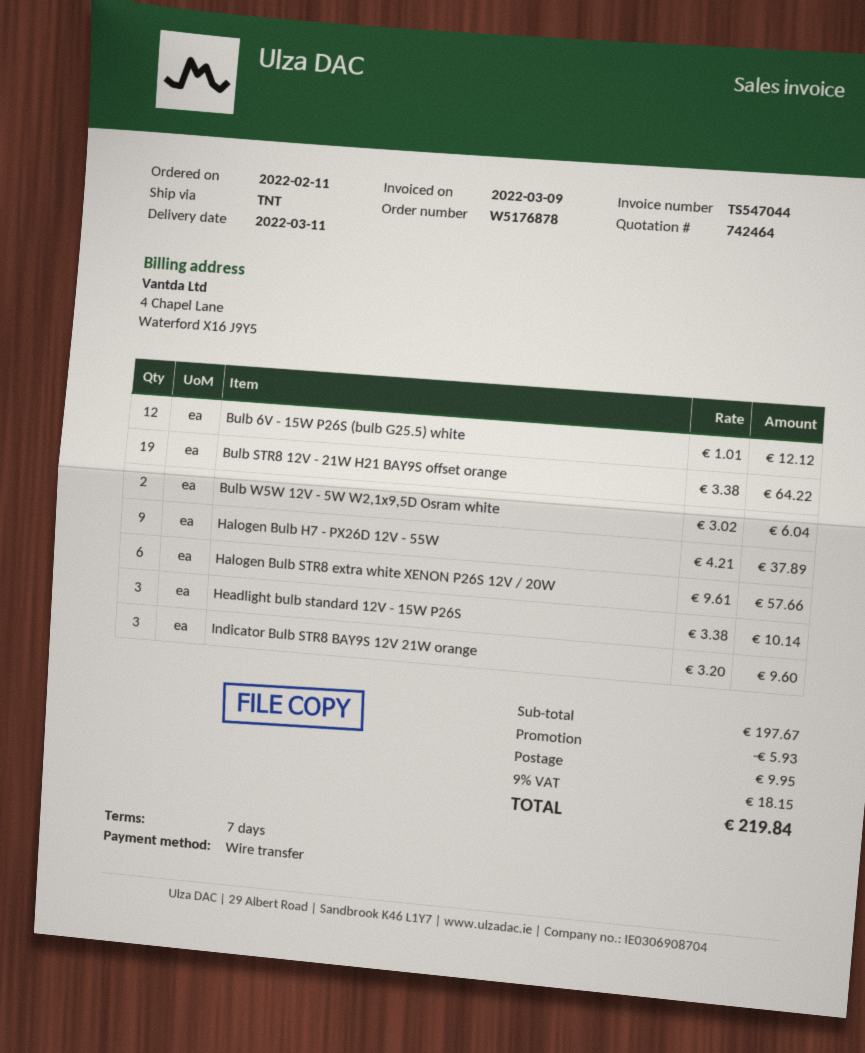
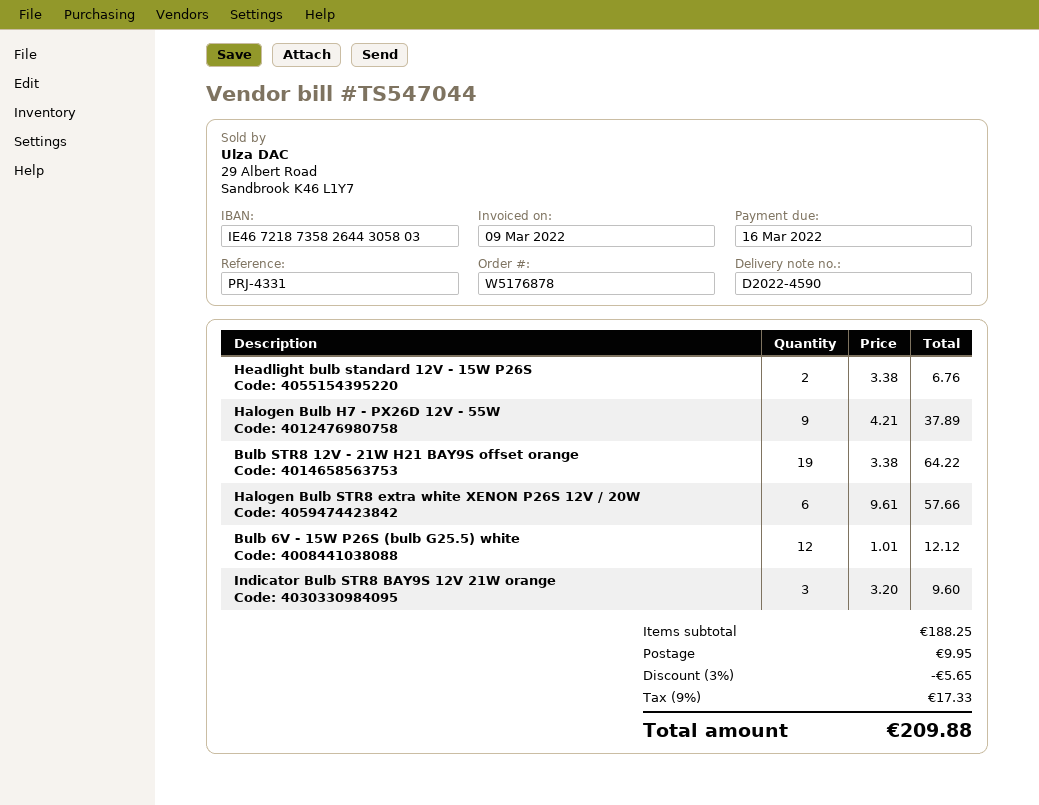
Bulb W5W 12V - 5W W2,1x9,5D Osram white: 2 x 3.02 = 6.04 -> none
Headlight bulb standard 12V - 15W P26S: 3 x 3.38 = 10.14 -> 2 x 3.38 = 6.76
subtotal: 197.67 -> 188.25
discount: 5.93 -> 5.65
tax: 9% = 18.15 -> 9% = 17.33
total: 219.84 -> 209.88

